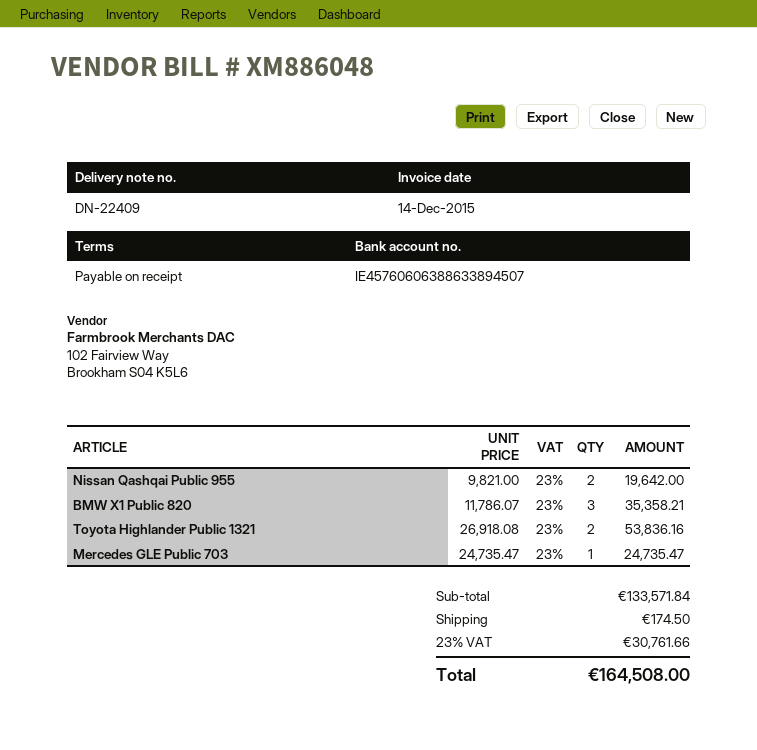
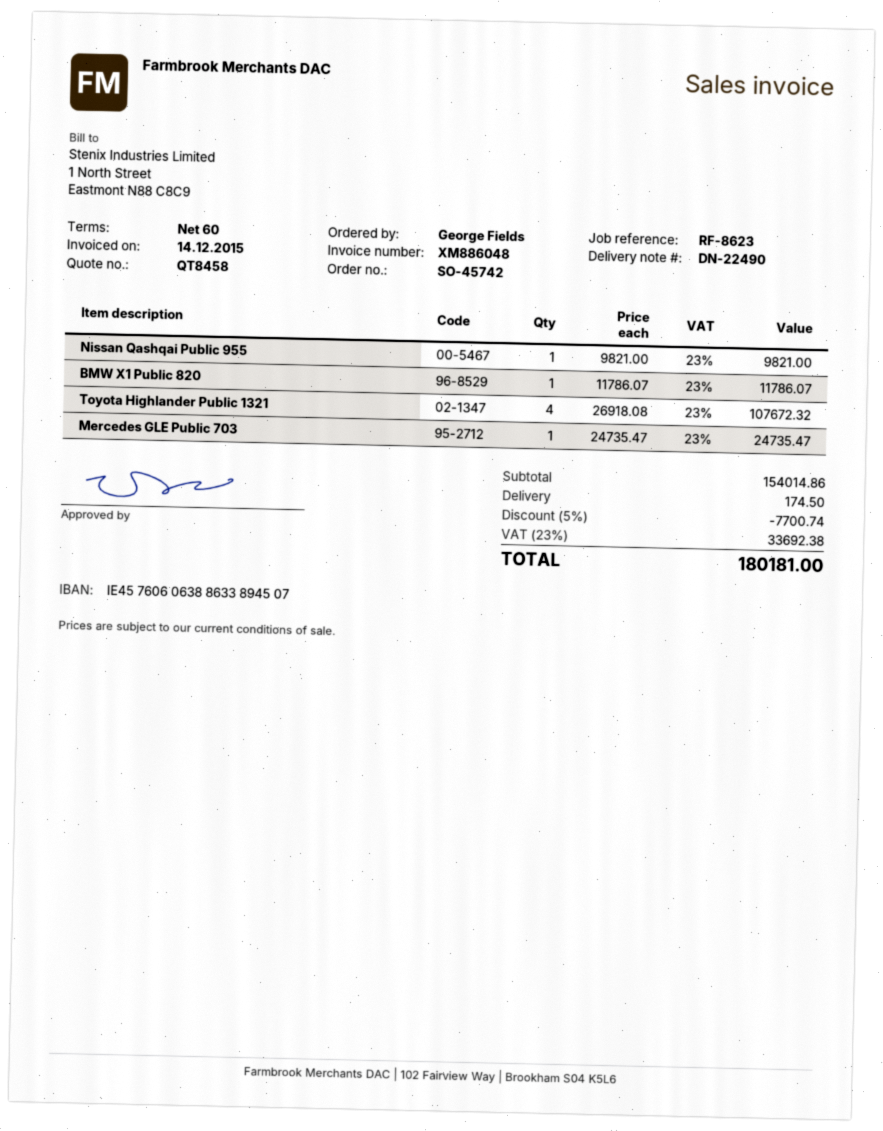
delivery note number: DN-22409 -> DN-22490
payment terms: on receipt -> 60 days
Nissan Qashqai Public 955: 2 x 9821.00 = 19642.00 -> 1 x 9821.00 = 9821.00
BMW X1 Public 820: 3 x 11786.07 = 35358.21 -> 1 x 11786.07 = 11786.07
Toyota Highlander Public 1321: 2 x 26918.08 = 53836.16 -> 4 x 26918.08 = 107672.32
subtotal: 133571.84 -> 154014.86
discount: none -> 5% = 7700.74
tax: 23% = 30761.66 -> 23% = 33692.38
total: 164508.00 -> 180181.00

